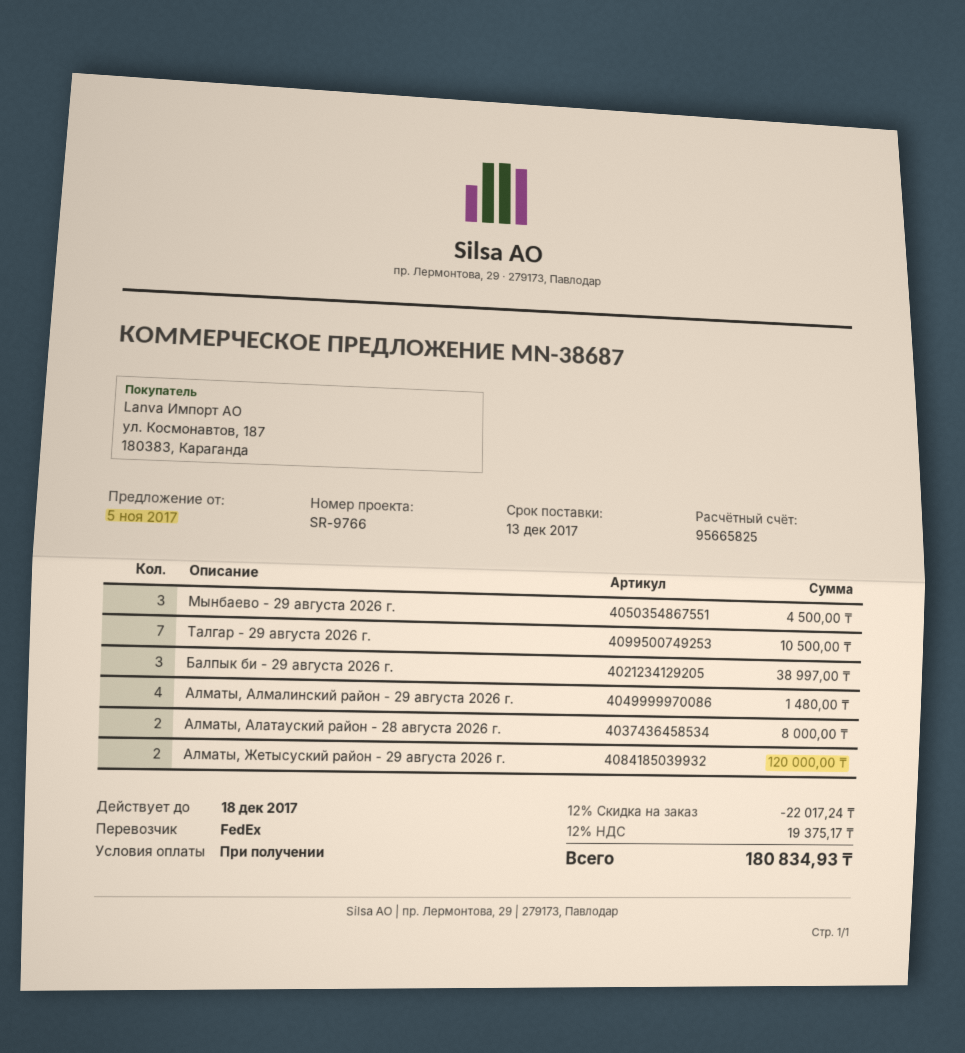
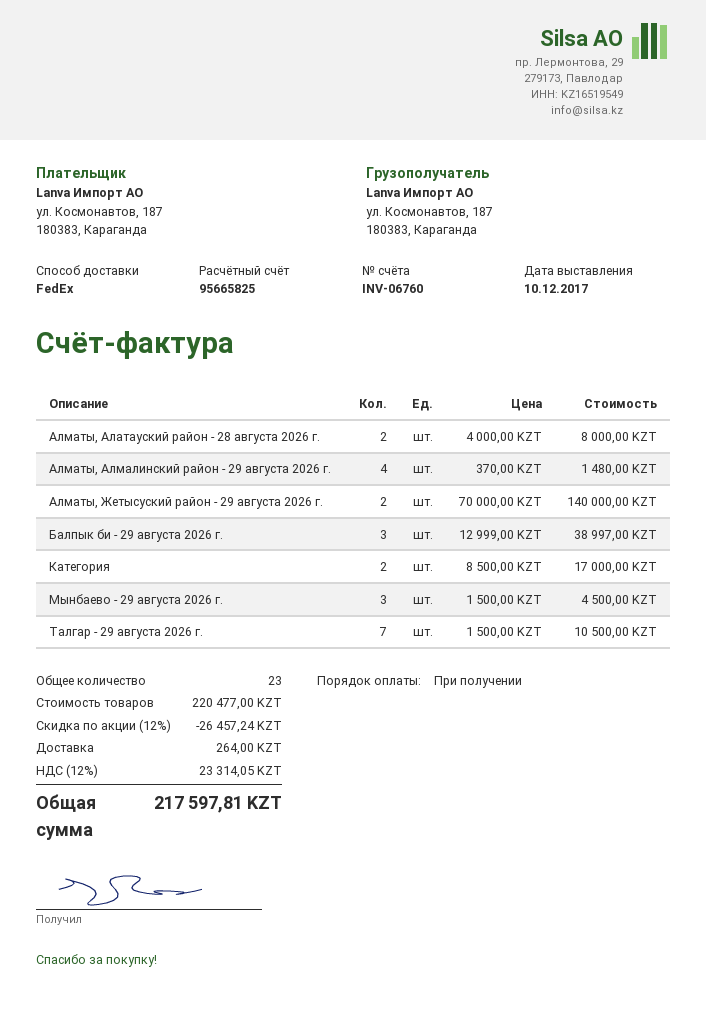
Алматы, Жетысуский район - 29 августа 2026 г.: 2 for 120000.00 -> 2 for 140000.00
Категория: none -> 2 for 17000.00
discount: 12% = 22017.24 -> 12% = 26457.24
shipping: none -> 264.00
tax: 12% = 19375.17 -> 12% = 23314.05
total: 180834.93 -> 217597.81

